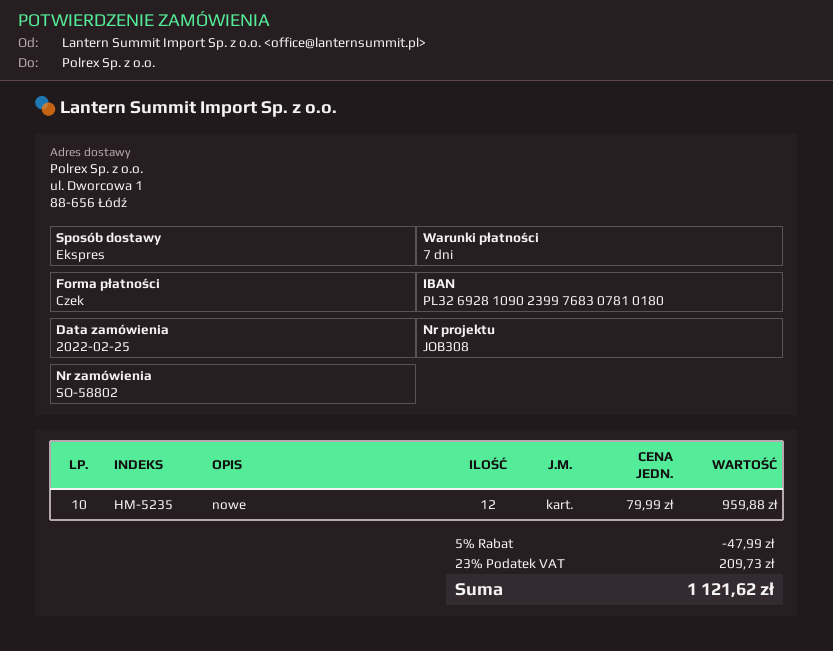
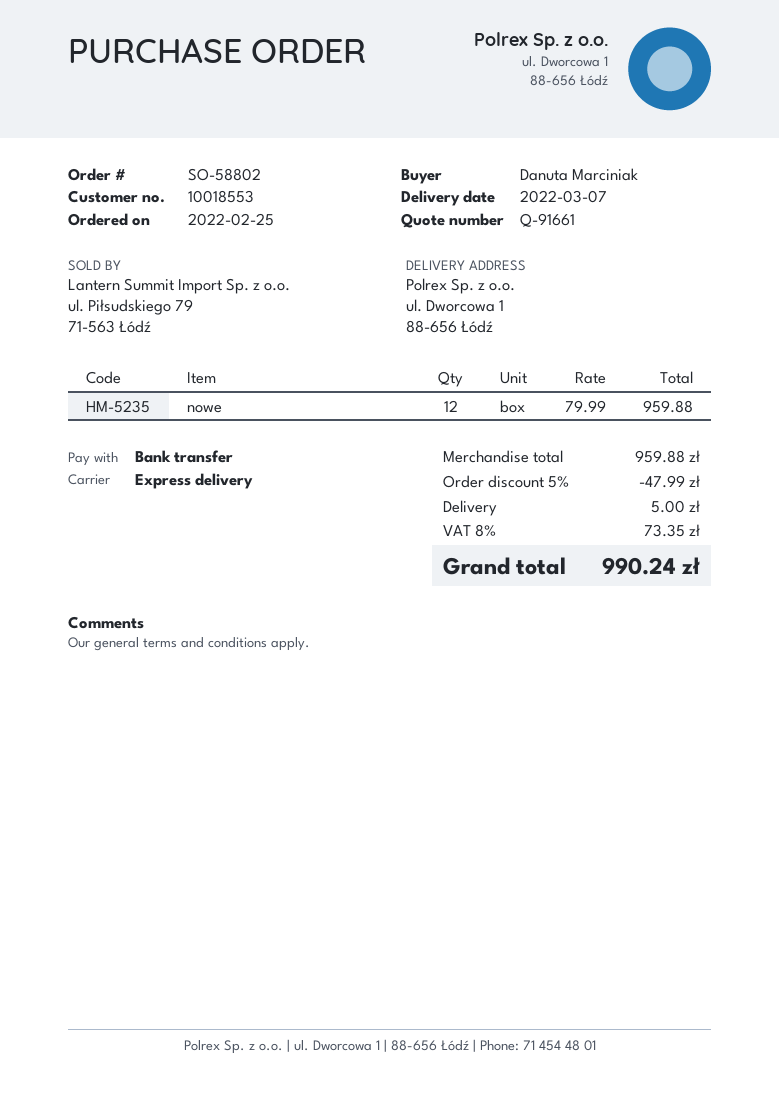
payment method: cheque -> bank transfer
shipping: none -> 5.00
tax: 23% = 209.73 -> 8% = 73.35
total: 1121.62 -> 990.24

